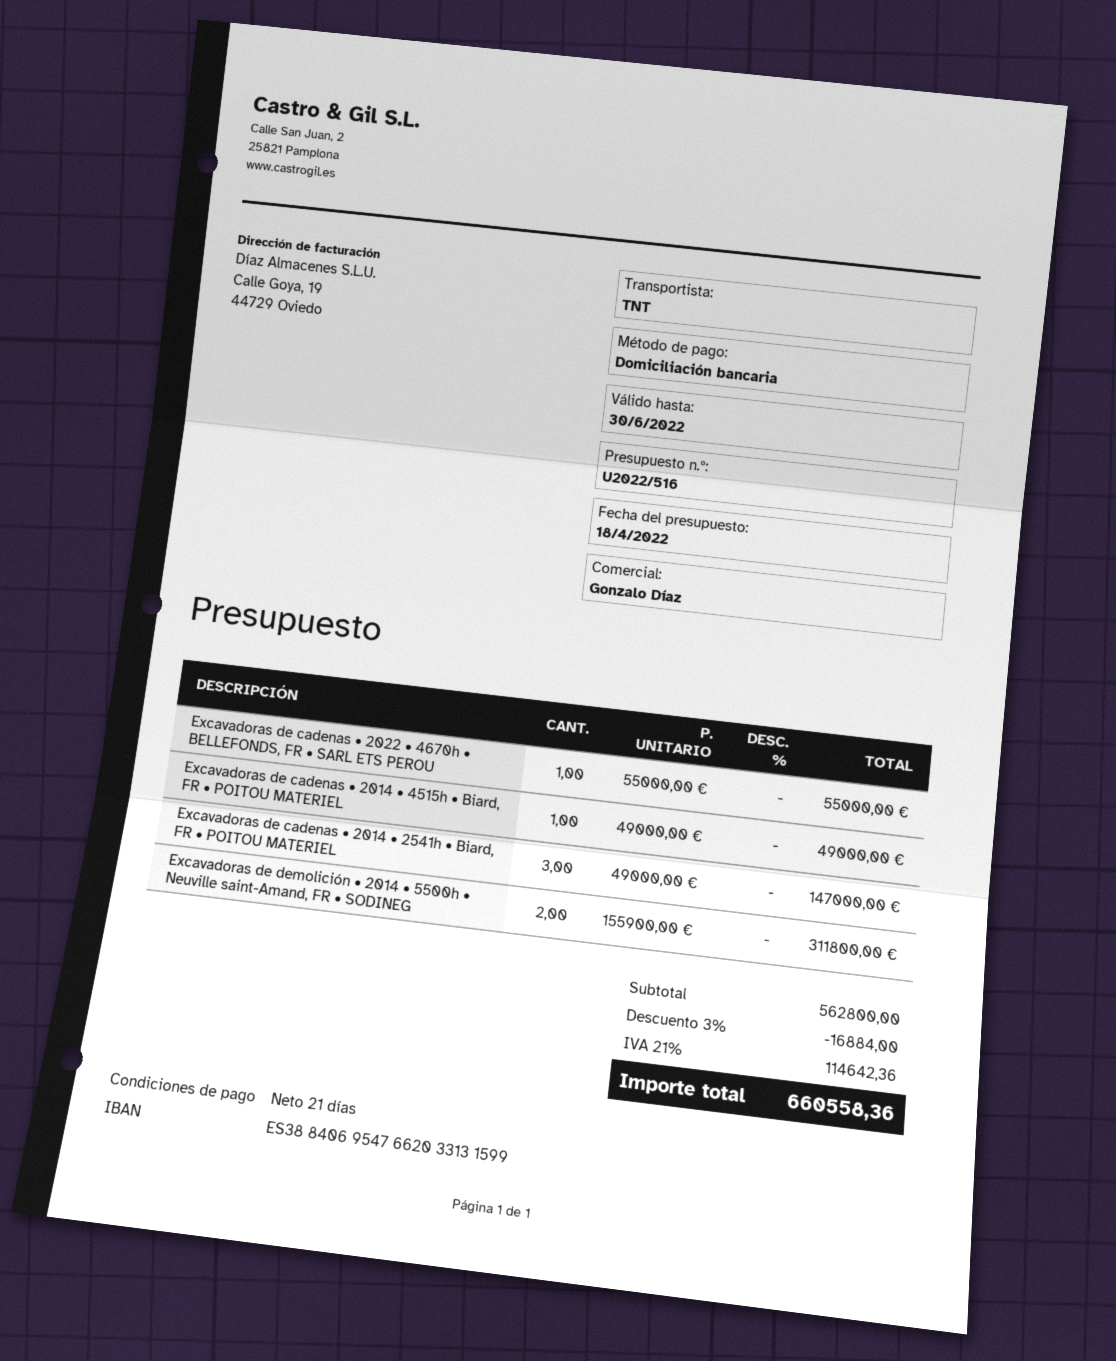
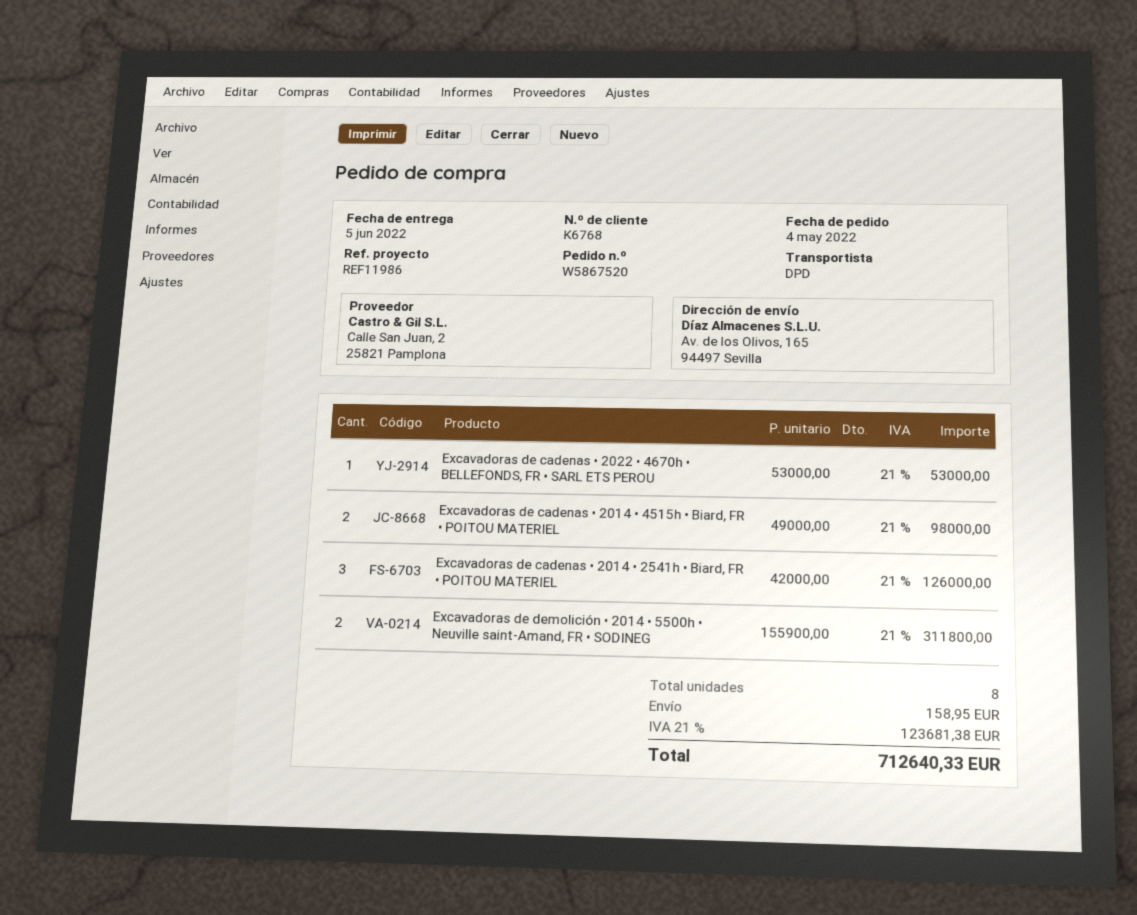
shipping method: TNT -> DPD
Excavadoras de cadenas • 2022 • 4670h • BELLEFONDS, FR • SARL ETS PEROU: 1 x 55000.00 = 55000.00 -> 1 x 53000.00 = 53000.00
Excavadoras de cadenas • 2014 • 4515h • Biard, FR • POITOU MATERIEL: 1 x 49000.00 = 49000.00 -> 2 x 49000.00 = 98000.00
Excavadoras de cadenas • 2014 • 2541h • Biard, FR • POITOU MATERIEL: 3 x 49000.00 = 147000.00 -> 3 x 42000.00 = 126000.00
discount: 3% = 16884.00 -> none
shipping: none -> 158.95
tax: 21% = 114642.36 -> 21% = 123681.38
total: 660558.36 -> 712640.33

